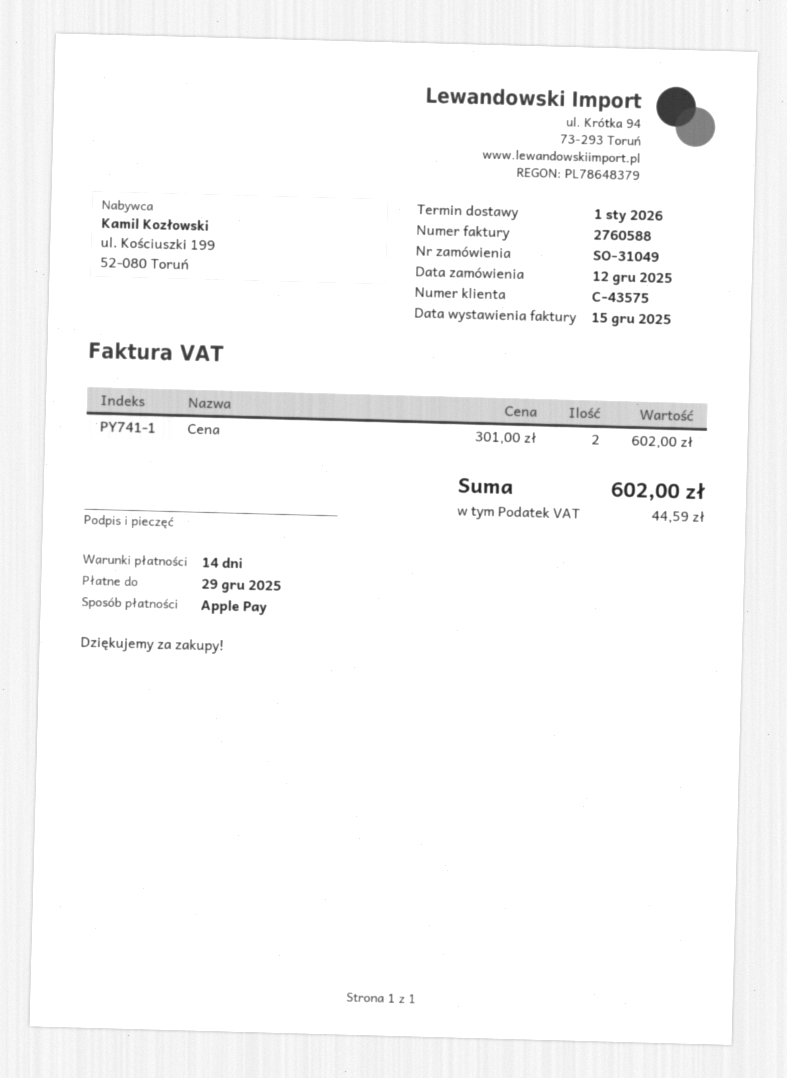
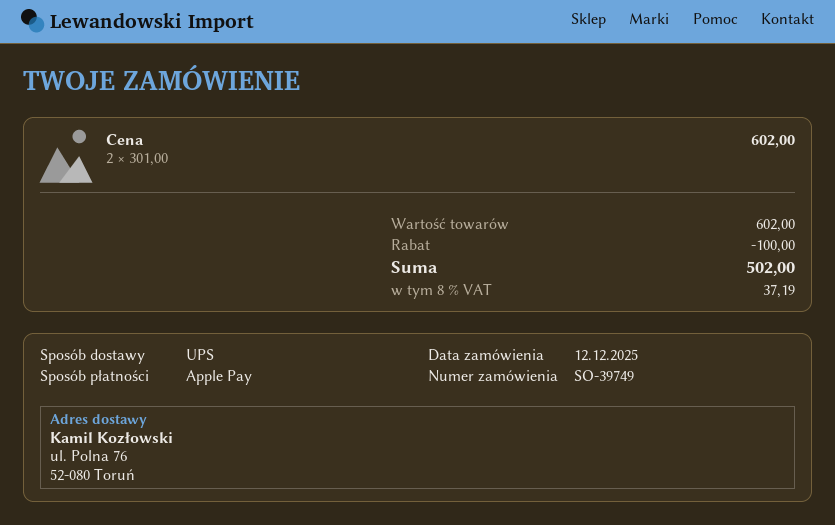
order number: SO-31049 -> SO-39749
discount: none -> 100.00
tax: 44.59 -> 37.19
total: 602.00 -> 502.00

